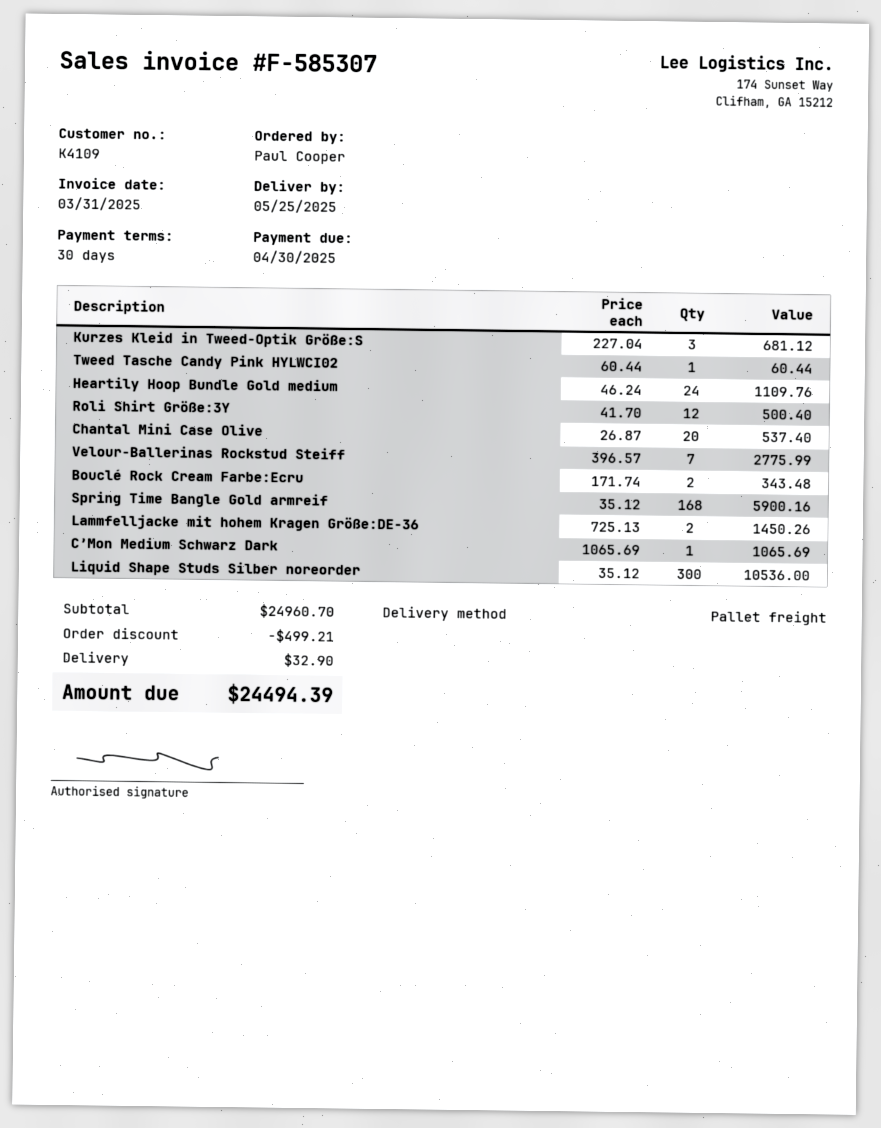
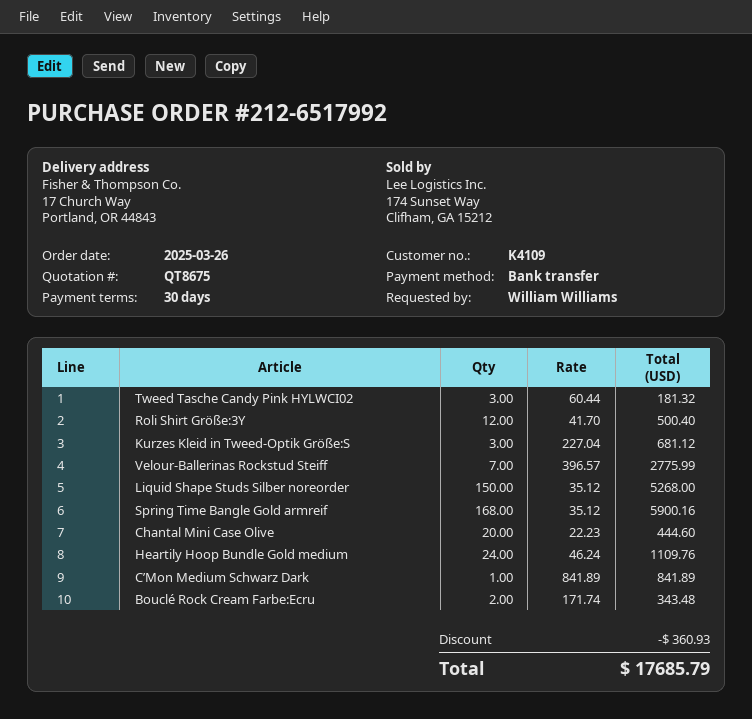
ordered by: Paul Cooper -> William Williams
Tweed Tasche Candy Pink HYLWCI02: 1 x 60.44 = 60.44 -> 3 x 60.44 = 181.32
Chantal Mini Case Olive: 20 x 26.87 = 537.40 -> 20 x 22.23 = 444.60
Lammfelljacke mit hohem Kragen Größe:DE-36: 2 x 725.13 = 1450.26 -> none
C’Mon Medium Schwarz Dark: 1 x 1065.69 = 1065.69 -> 1 x 841.89 = 841.89
Liquid Shape Studs Silber noreorder: 300 x 35.12 = 10536.00 -> 150 x 35.12 = 5268.00
discount: 499.21 -> 360.93
shipping: 32.90 -> none
total: 24494.39 -> 17685.79

